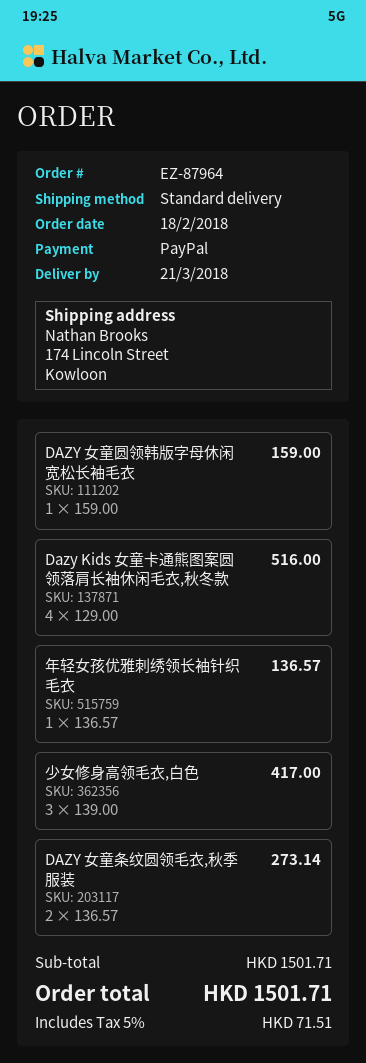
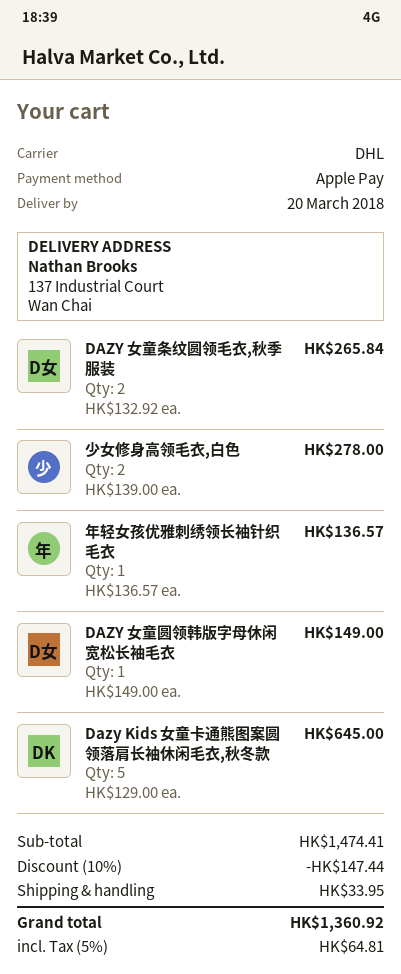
delivery date: 2018-03-21 -> 2018-03-20
payment method: PayPal -> Apple Pay
shipping method: standard -> DHL
ship to: 174 Lincoln Street, Kowloon -> 137 Industrial Court, Wan Chai
DAZY 女童圆领韩版字母休闲宽松长袖毛衣: 1 x 159.00 = 159.00 -> 1 x 149.00 = 149.00
Dazy Kids 女童卡通熊图案圆领落肩长袖休闲毛衣,秋冬款: 4 x 129.00 = 516.00 -> 5 x 129.00 = 645.00
少女修身高领毛衣,白色: 3 x 139.00 = 417.00 -> 2 x 139.00 = 278.00
DAZY 女童条纹圆领毛衣,秋季服装: 2 x 136.57 = 273.14 -> 2 x 132.92 = 265.84
subtotal: 1501.71 -> 1474.41
discount: none -> 10% = 147.44
shipping: none -> 33.95
tax: 5% = 71.51 -> 5% = 64.81
total: 1501.71 -> 1360.92

